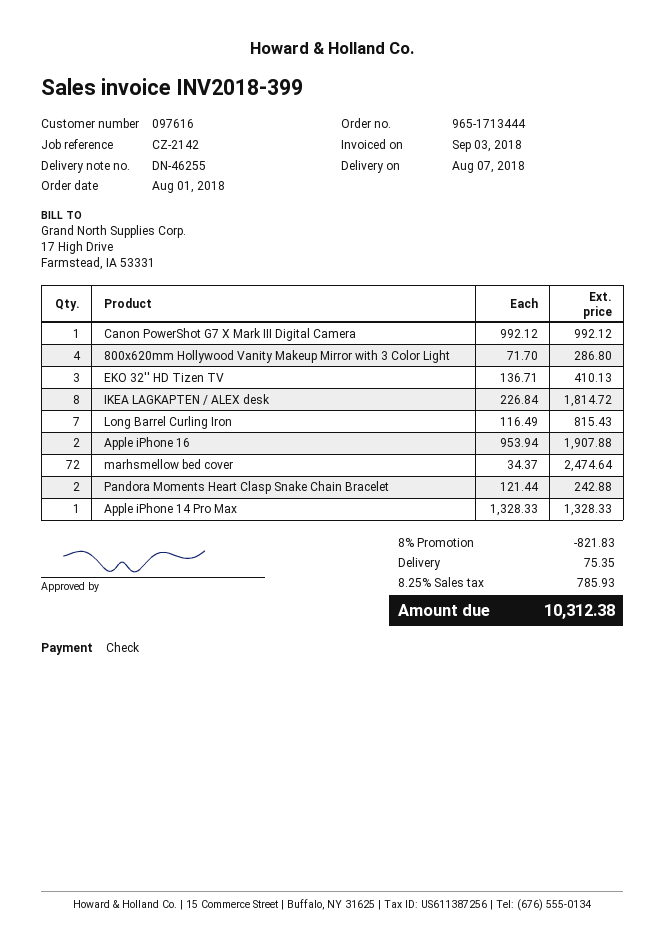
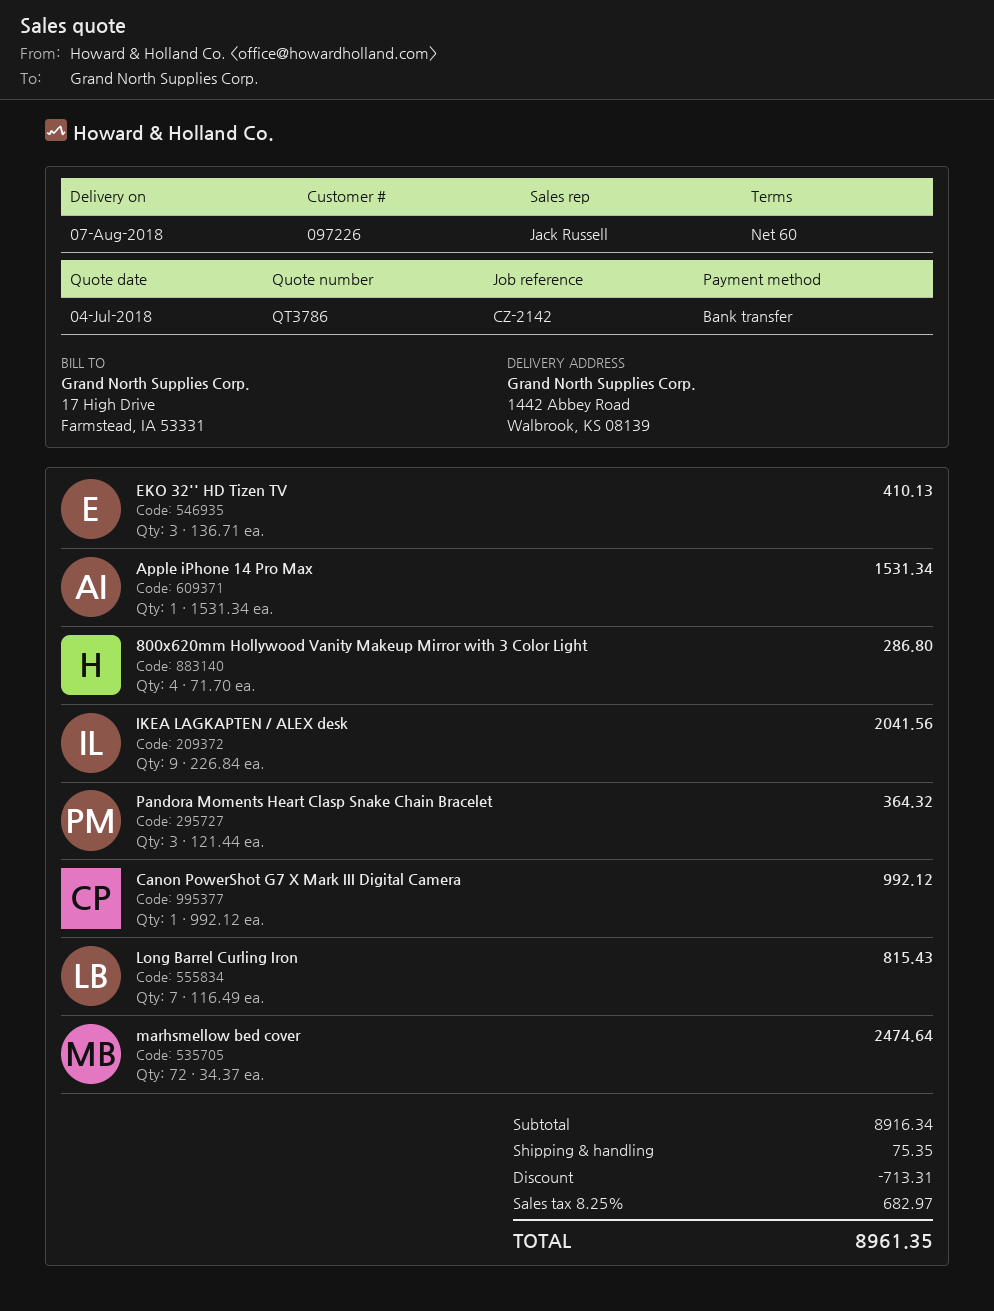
customer number: 097616 -> 097226
payment method: cheque -> bank transfer
IKEA LAGKAPTEN / ALEX desk: 8 x 226.84 = 1814.72 -> 9 x 226.84 = 2041.56
Apple iPhone 16: 2 x 953.94 = 1907.88 -> none
Pandora Moments Heart Clasp Snake Chain Bracelet: 2 x 121.44 = 242.88 -> 3 x 121.44 = 364.32
Apple iPhone 14 Pro Max: 1 x 1328.33 = 1328.33 -> 1 x 1531.34 = 1531.34
discount: 821.83 -> 713.31
tax: 8.25% = 785.93 -> 8.25% = 682.97
total: 10312.38 -> 8961.35

